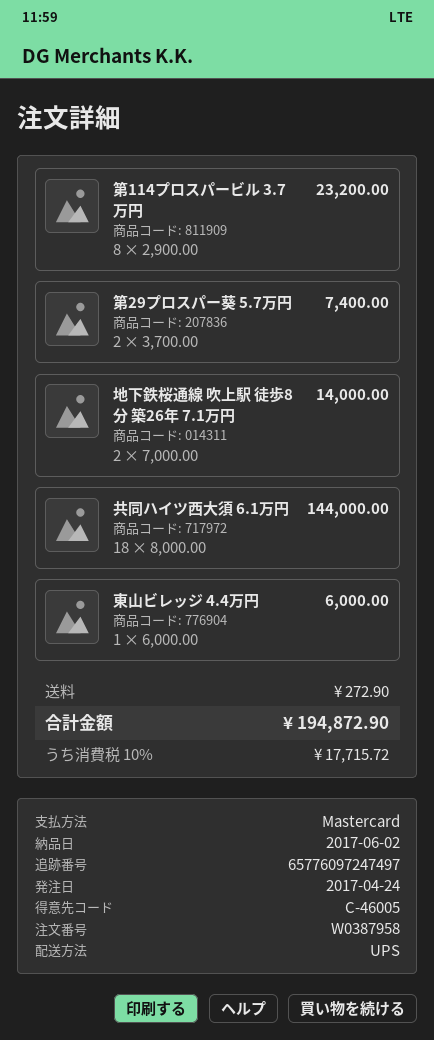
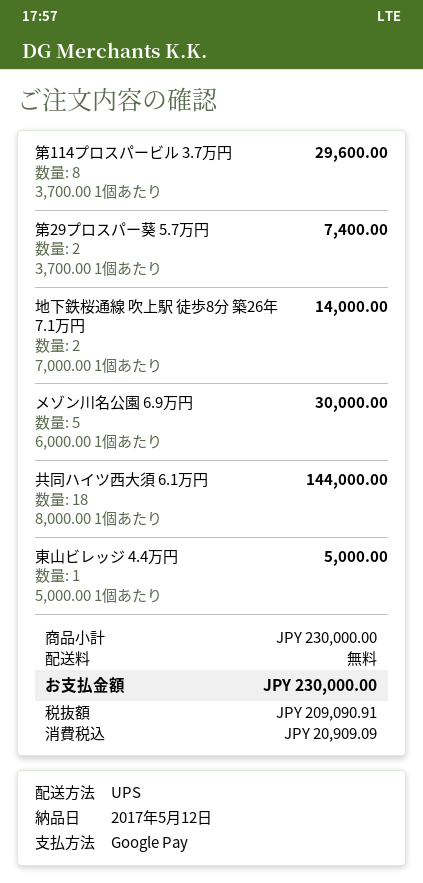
delivery date: 2017-06-02 -> 2017-05-12
payment method: Mastercard -> Google Pay
第114プロスパービル 3.7万円: 8 x 2900.00 = 23200.00 -> 8 x 3700.00 = 29600.00
東山ビレッジ 4.4万円: 1 x 6000.00 = 6000.00 -> 1 x 5000.00 = 5000.00
メゾン川名公園 6.9万円: none -> 5 x 6000.00 = 30000.00
shipping: 272.90 -> 0.00
tax: 17715.72 -> 20909.09
total: 194872.90 -> 230000.00

